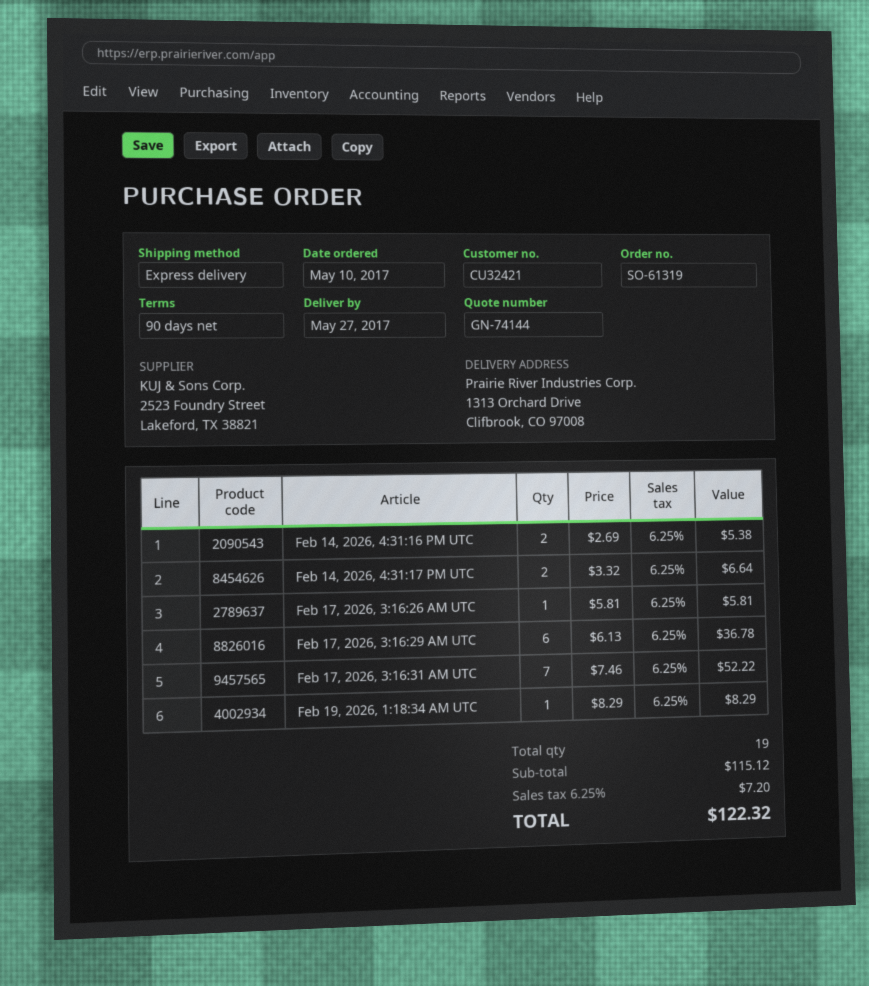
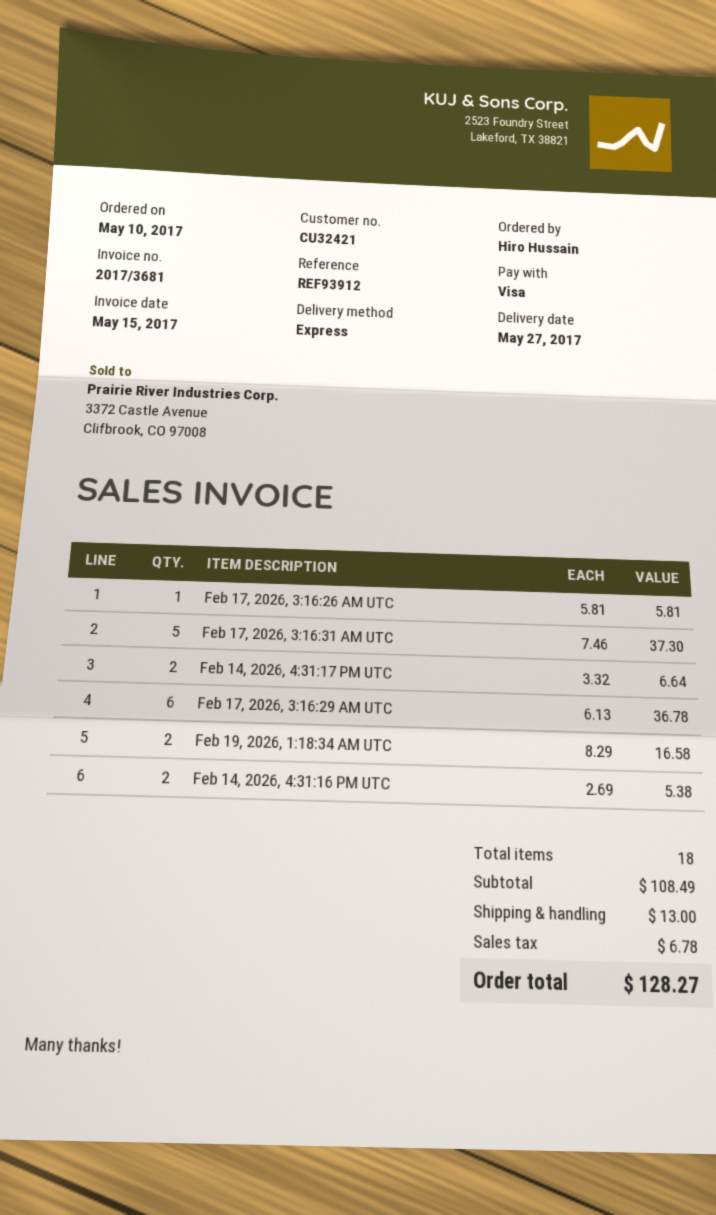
Feb 17, 2026, 3:16:31 AM UTC: 7 x 7.46 = 52.22 -> 5 x 7.46 = 37.30
Feb 19, 2026, 1:18:34 AM UTC: 1 x 8.29 = 8.29 -> 2 x 8.29 = 16.58
total quantity: 19 -> 18
subtotal: 115.12 -> 108.49
shipping: none -> 13.00
tax: 7.20 -> 6.78
total: 122.32 -> 128.27

